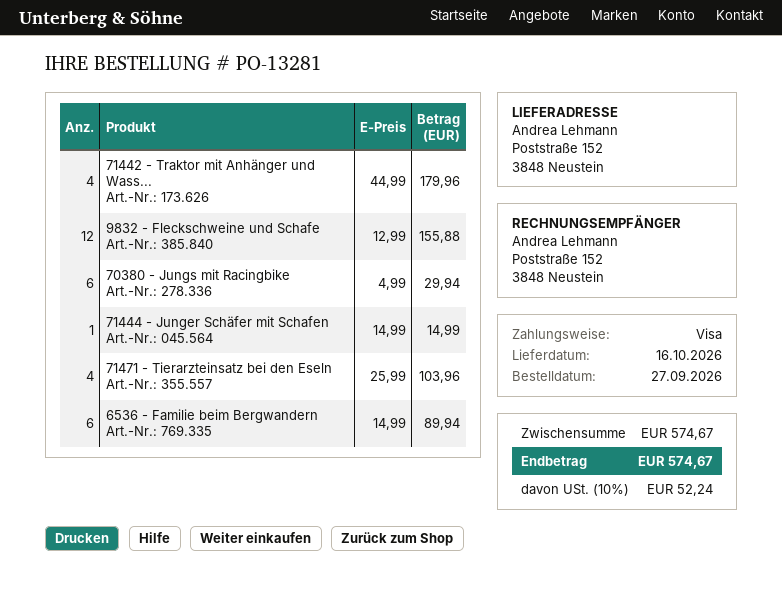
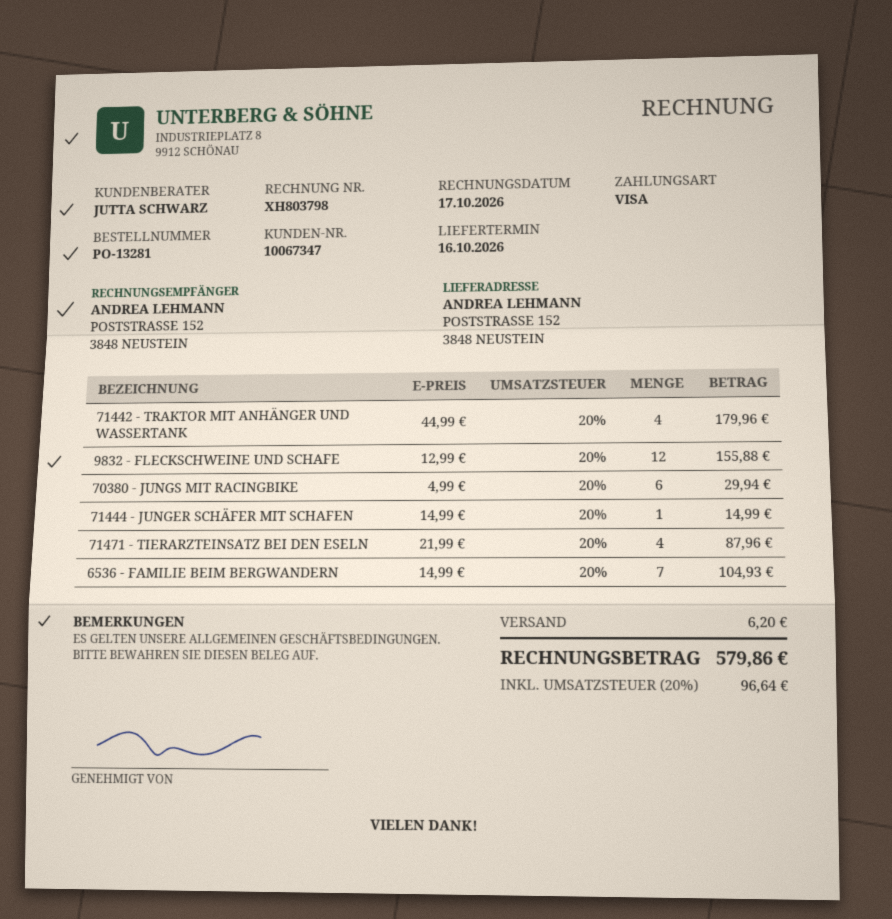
71471 - Tierarzteinsatz bei den Eseln: 4 x 25.99 = 103.96 -> 4 x 21.99 = 87.96
6536 - Familie beim Bergwandern: 6 x 14.99 = 89.94 -> 7 x 14.99 = 104.93
shipping: none -> 6.20
tax: 10% = 52.24 -> 20% = 96.64
total: 574.67 -> 579.86

